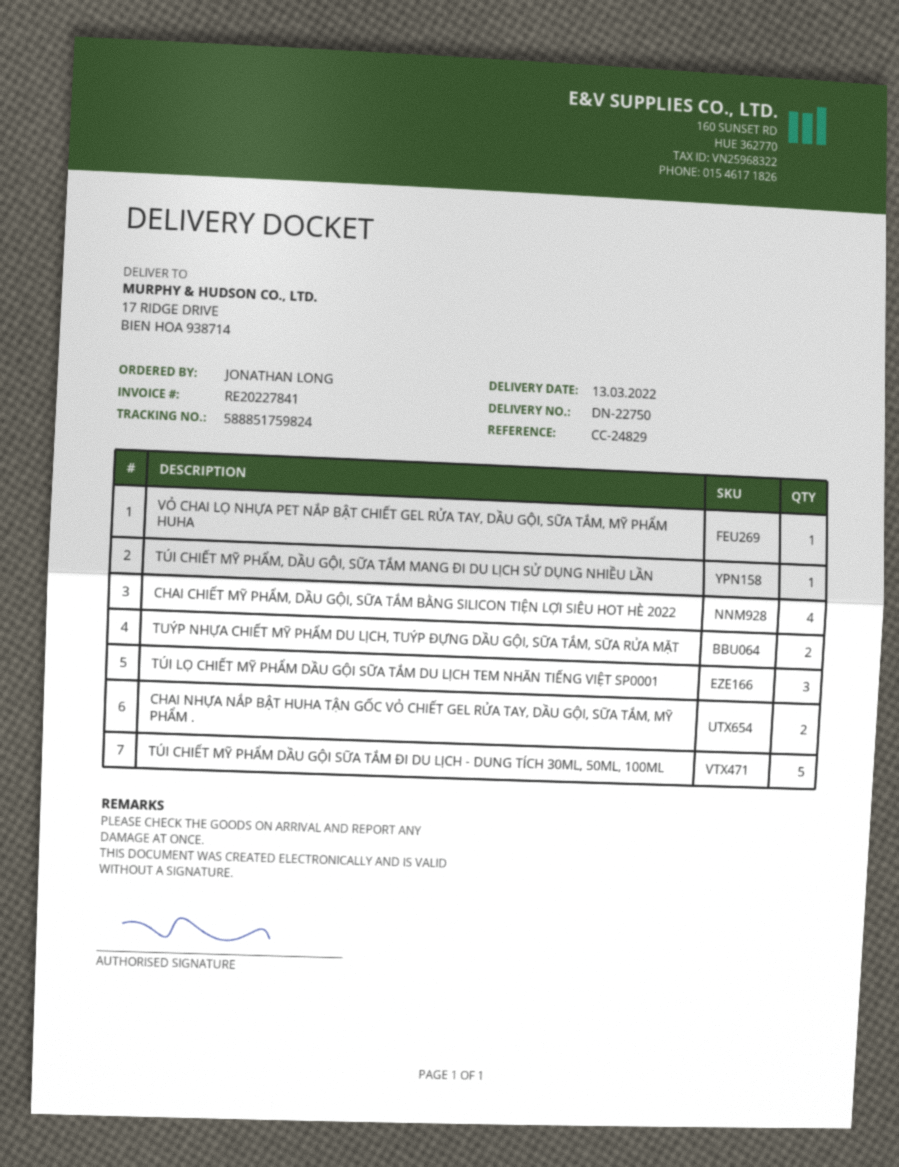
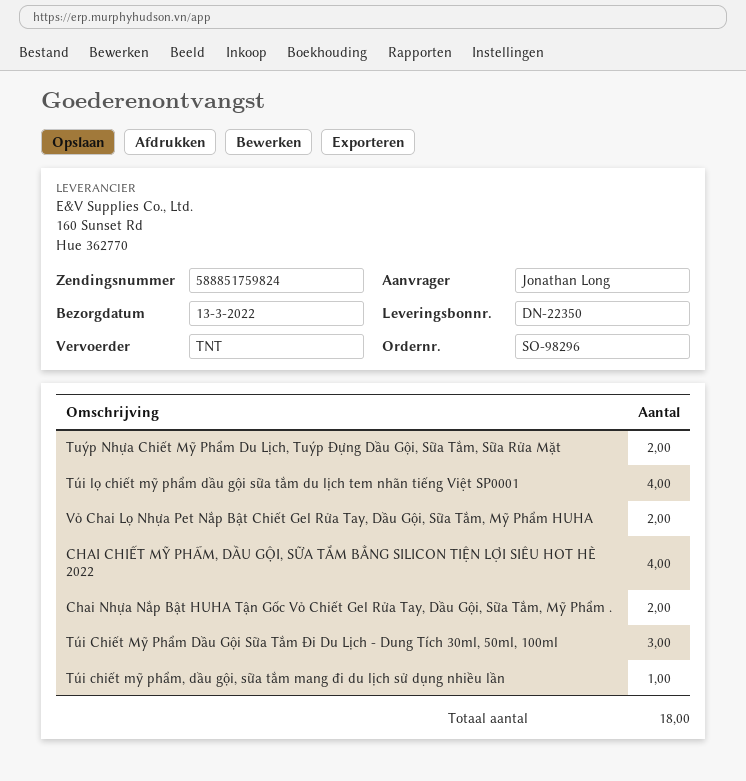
delivery note number: DN-22750 -> DN-22350
VỎ CHAI LỌ NHỰA PET NẮP BẬT CHIẾT GEL RỬA TAY, DẦU GỘI, SỮA TẮM, MỸ PHẨM HUHA: 1 -> 2
TÚI LỌ CHIẾT MỸ PHẨM DẦU GỘI SỮA TẮM DU LỊCH TEM NHÃN TIẾNG VIỆT SP0001: 3 -> 4
TÚI CHIẾT MỸ PHẨM DẦU GỘI SỮA TẮM ĐI DU LỊCH - DUNG TÍCH 30ML, 50ML, 100ML: 5 -> 3

